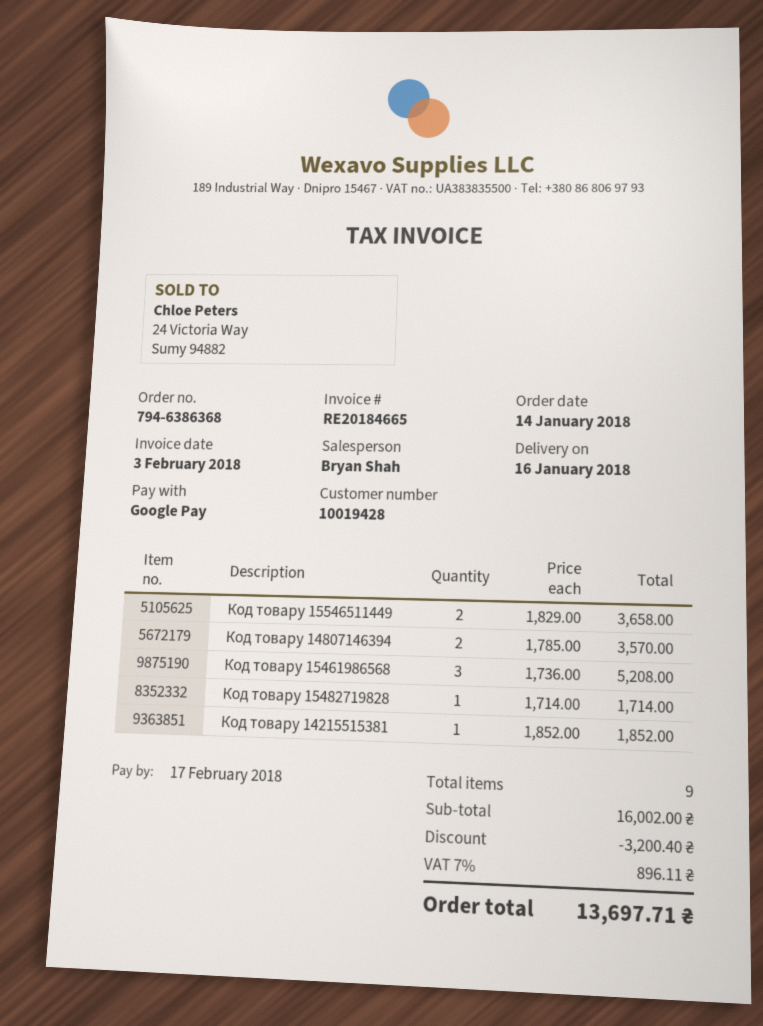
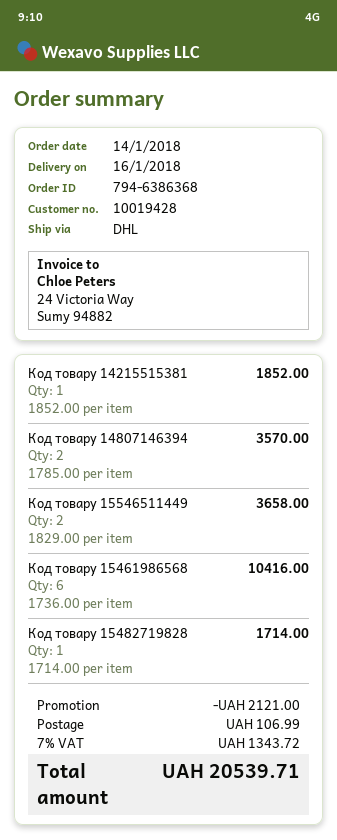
Код товару 15461986568: 3 x 1736.00 = 5208.00 -> 6 x 1736.00 = 10416.00
discount: 3200.40 -> 2121.00
shipping: none -> 106.99
tax: 7% = 896.11 -> 7% = 1343.72
total: 13697.71 -> 20539.71

